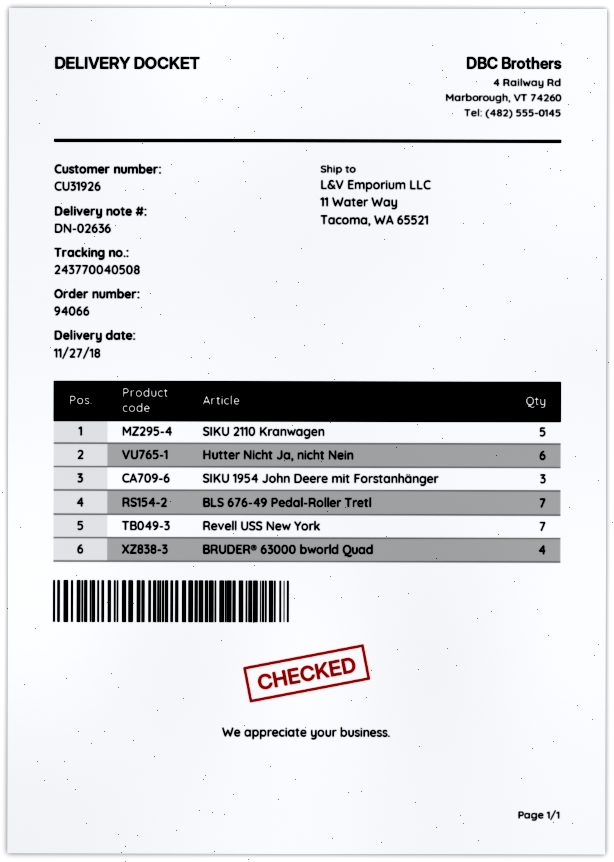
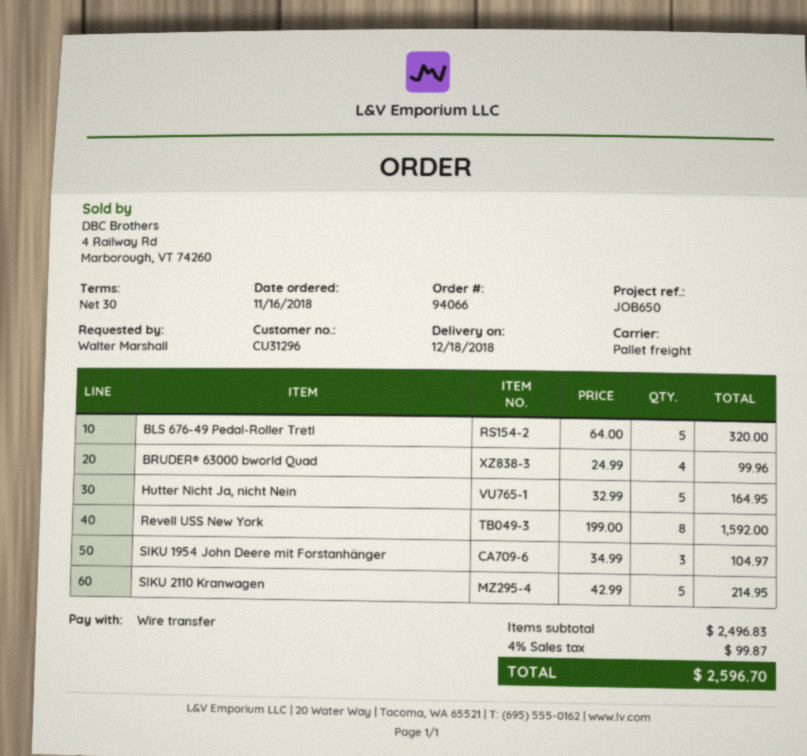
delivery date: 2018-11-27 -> 2018-12-18
customer number: CU31926 -> CU31296
Hutter Nicht Ja, nicht Nein: 6 -> 5
BLS 676-49 Pedal-Roller Tretl: 7 -> 5
Revell USS New York: 7 -> 8

